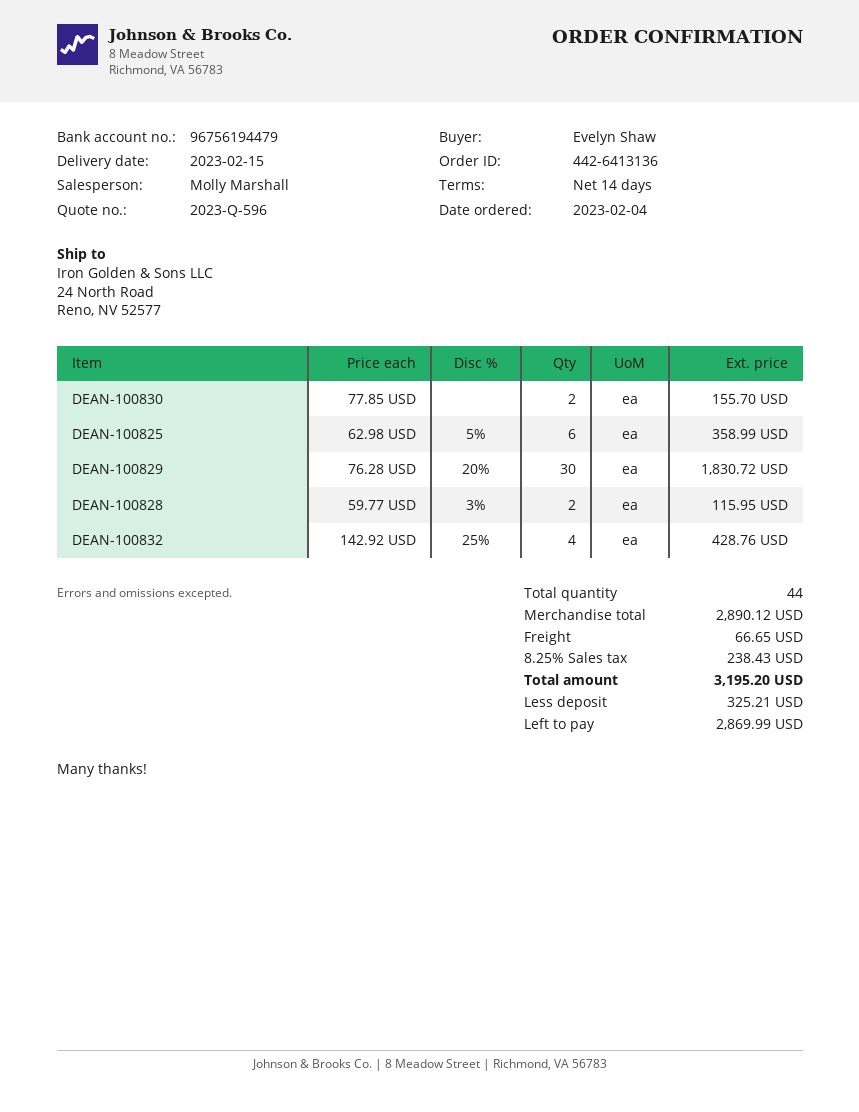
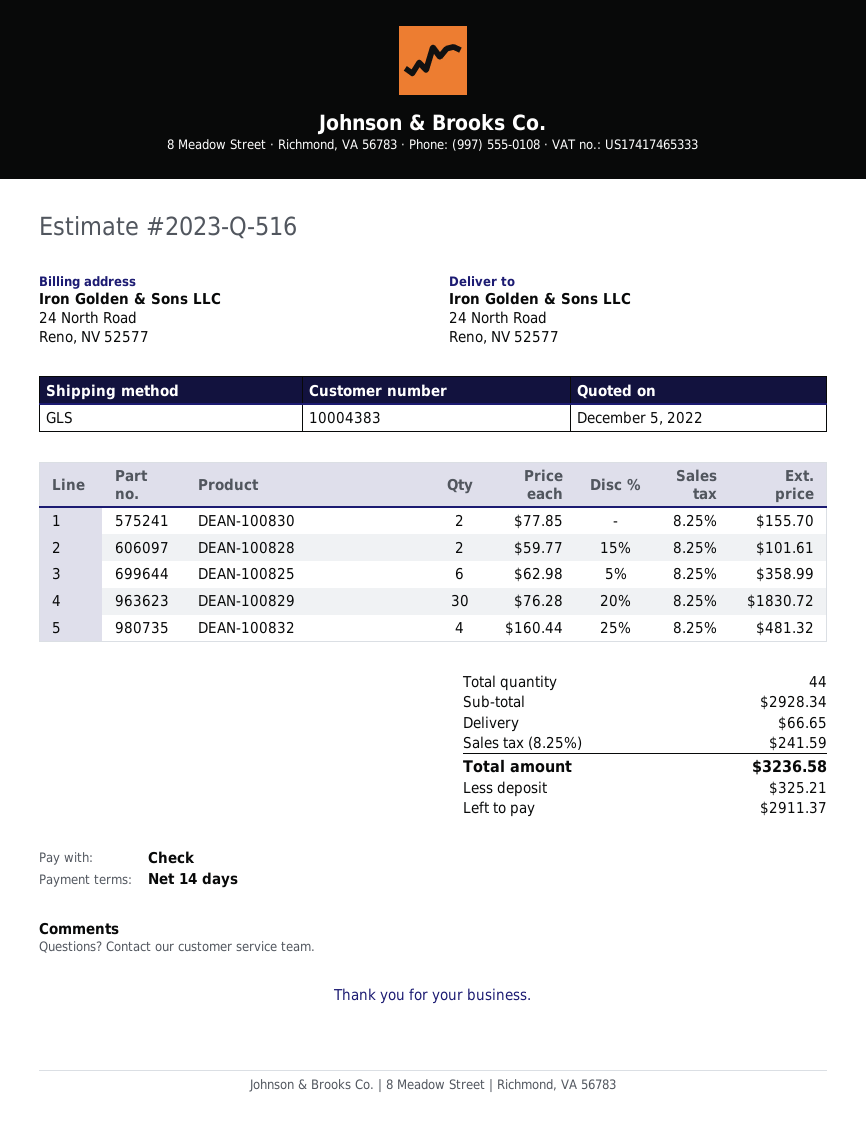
quote number: 2023-Q-596 -> 2023-Q-516
DEAN-100828: 2 x 59.77 - 3% = 115.95 -> 2 x 59.77 - 15% = 101.61
DEAN-100832: 4 x 142.92 - 25% = 428.76 -> 4 x 160.44 - 25% = 481.32
subtotal: 2890.12 -> 2928.34
tax: 8.25% = 238.43 -> 8.25% = 241.59
total: 3195.20 -> 3236.58
balance: 2869.99 -> 2911.37

